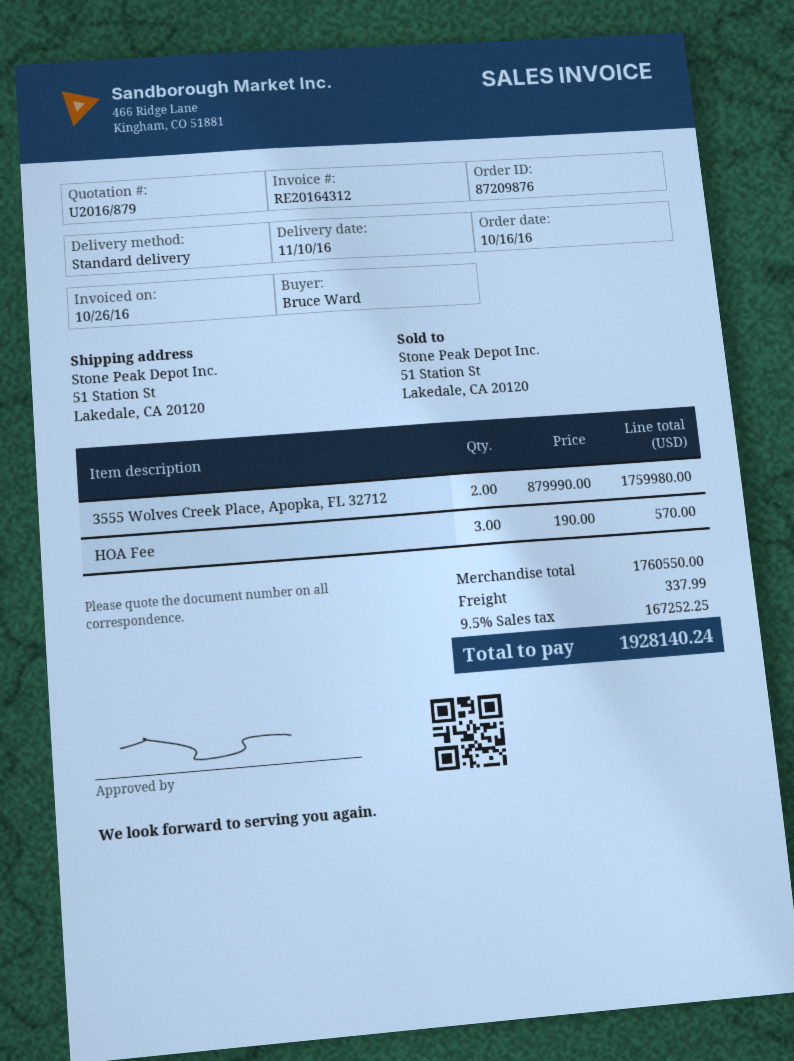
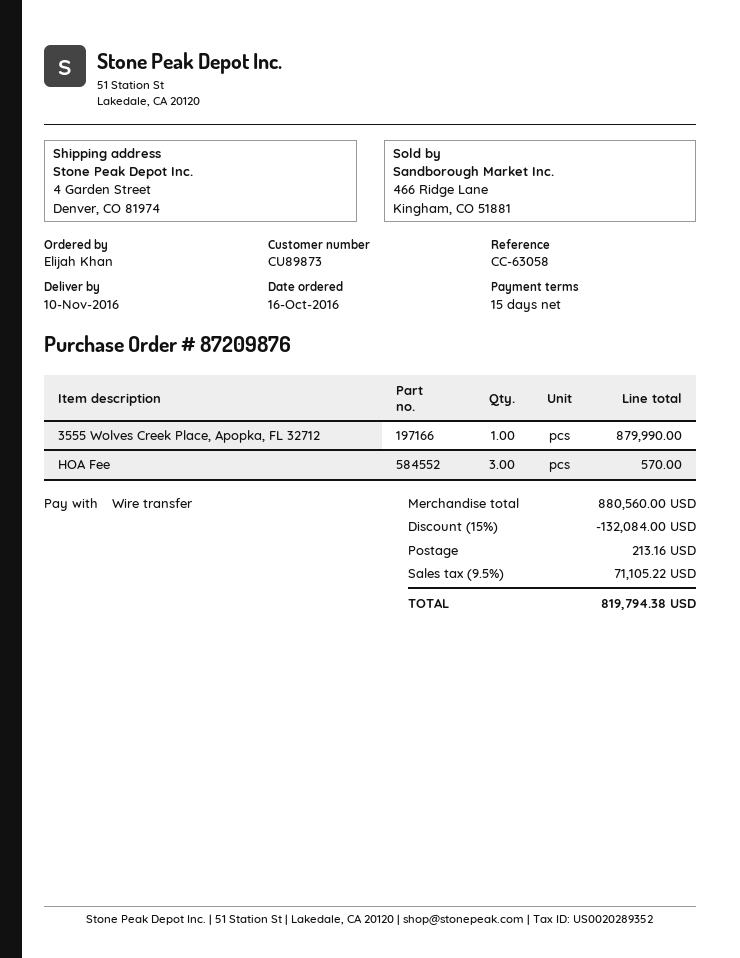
ordered by: Bruce Ward -> Elijah Khan
ship to: 51 Station St, Lakedale, CA 20120 -> 4 Garden Street, Denver, CO 81974
3555 Wolves Creek Place, Apopka, FL 32712: 2 for 1759980.00 -> 1 for 879990.00
subtotal: 1760550.00 -> 880560.00
discount: none -> 15% = 132084.00
shipping: 337.99 -> 213.16
tax: 9.5% = 167252.25 -> 9.5% = 71105.22
total: 1928140.24 -> 819794.38

